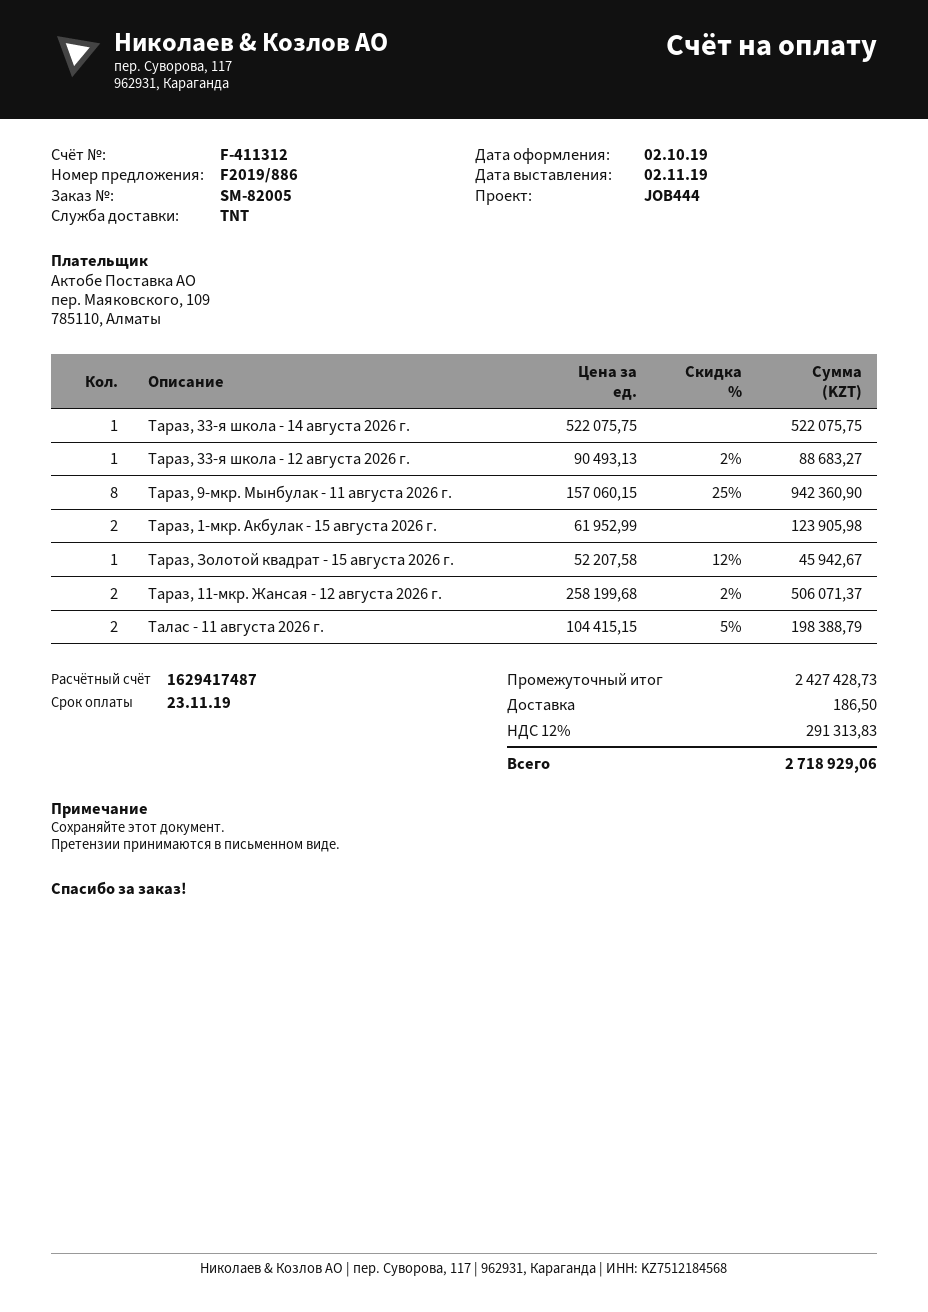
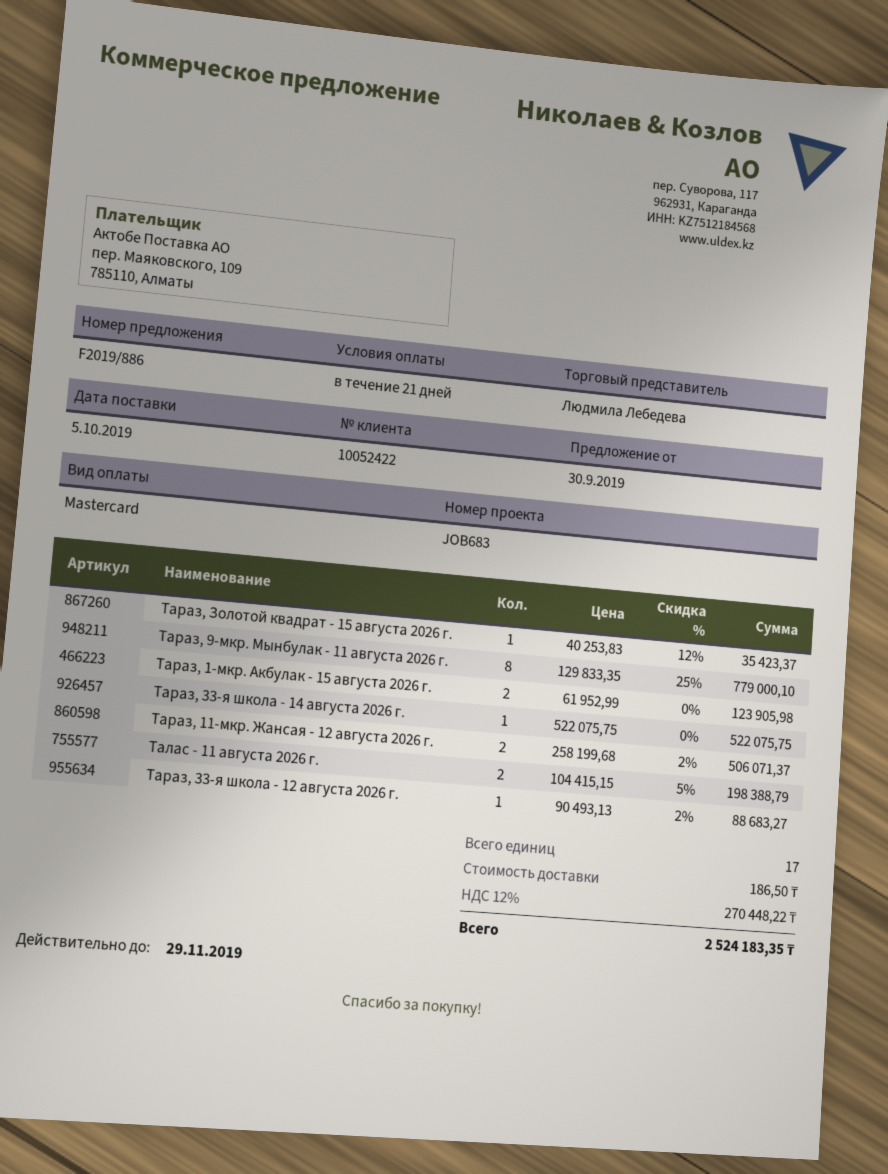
reference: JOB444 -> JOB683
Тараз, 9-мкр. Мынбулак - 11 августа 2026 г.: 8 x 157060.15 - 25% = 942360.90 -> 8 x 129833.35 - 25% = 779000.10
Тараз, Золотой квадрат - 15 августа 2026 г.: 1 x 52207.58 - 12% = 45942.67 -> 1 x 40253.83 - 12% = 35423.37
tax: 12% = 291313.83 -> 12% = 270448.22
total: 2718929.06 -> 2524183.35

